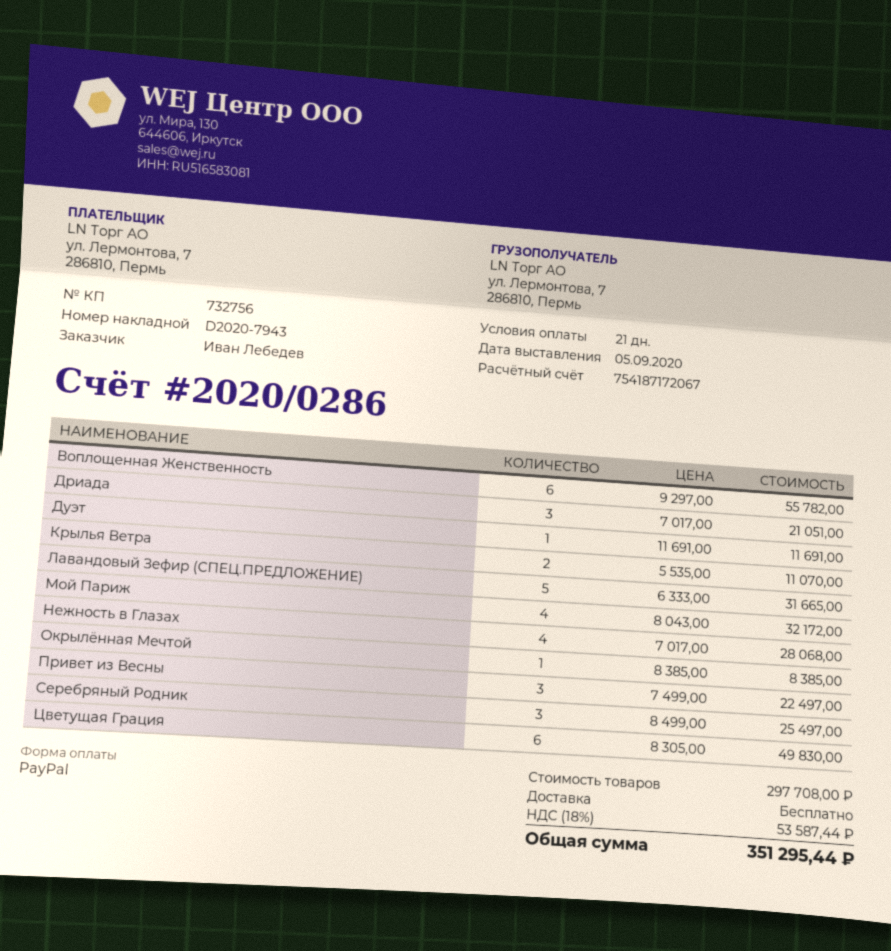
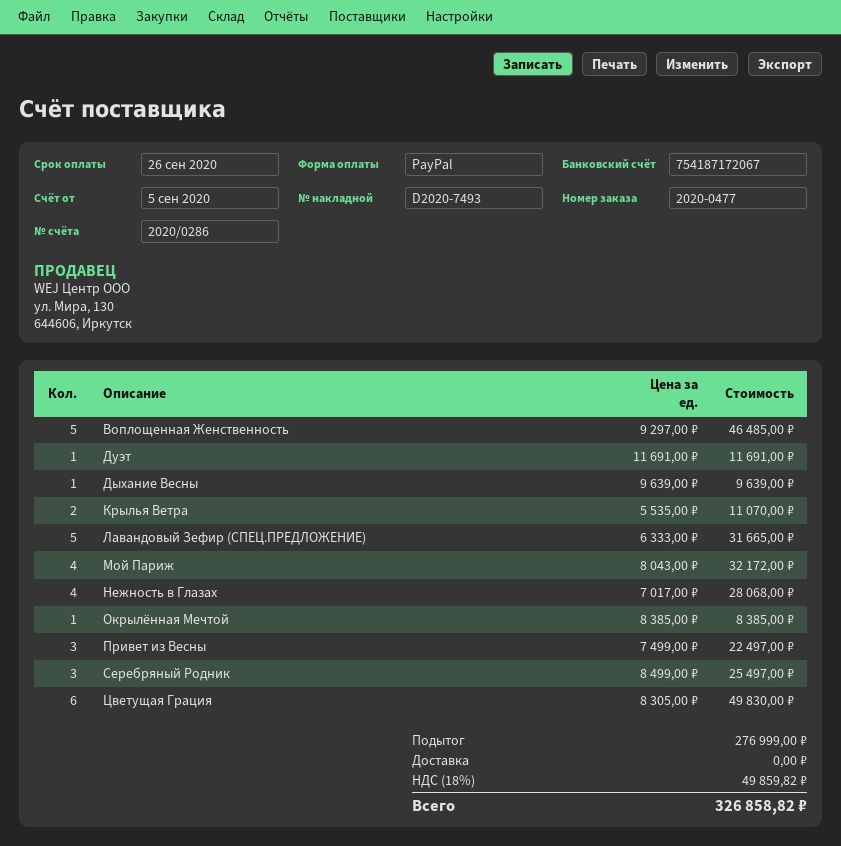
delivery note number: D2020-7943 -> D2020-7493
Воплощенная Женственность: 6 x 9297.00 = 55782.00 -> 5 x 9297.00 = 46485.00
Дриада: 3 x 7017.00 = 21051.00 -> none
Дыхание Весны: none -> 1 x 9639.00 = 9639.00
subtotal: 297708.00 -> 276999.00
tax: 18% = 53587.44 -> 18% = 49859.82
total: 351295.44 -> 326858.82

